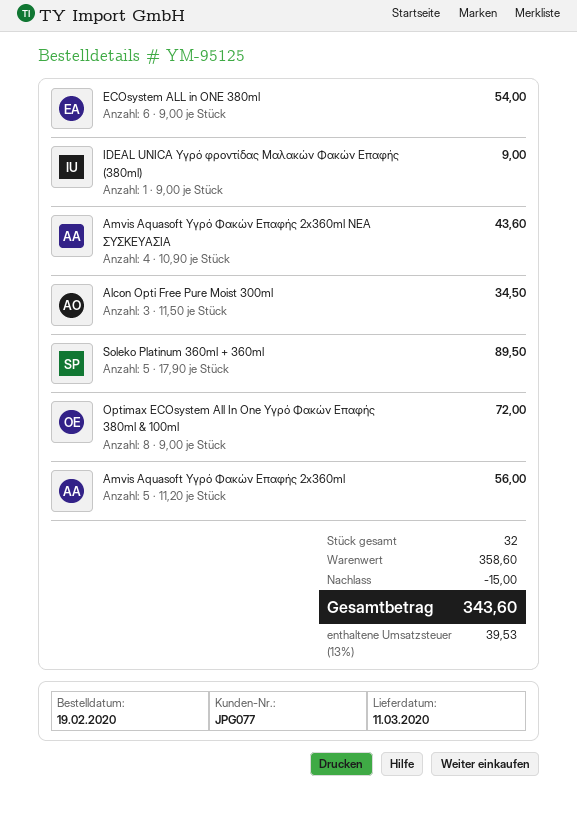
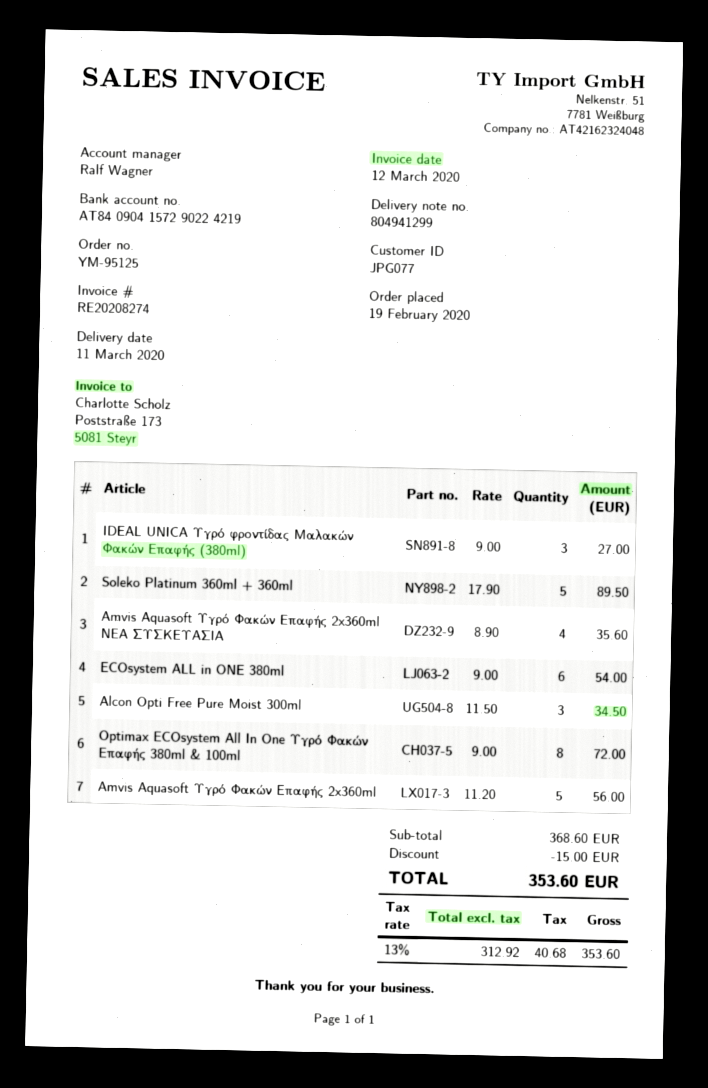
IDEAL UNICA Υγρό φροντίδας Μαλακών Φακών Επαφής (380ml): 1 x 9.00 = 9.00 -> 3 x 9.00 = 27.00
Amvis Aquasoft Υγρό Φακών Επαφής 2x360ml ΝΕΑ ΣΥΣΚΕΥΑΣΙΑ: 4 x 10.90 = 43.60 -> 4 x 8.90 = 35.60
subtotal: 358.60 -> 368.60
tax: 13% = 39.53 -> 13% = 40.68
total: 343.60 -> 353.60

